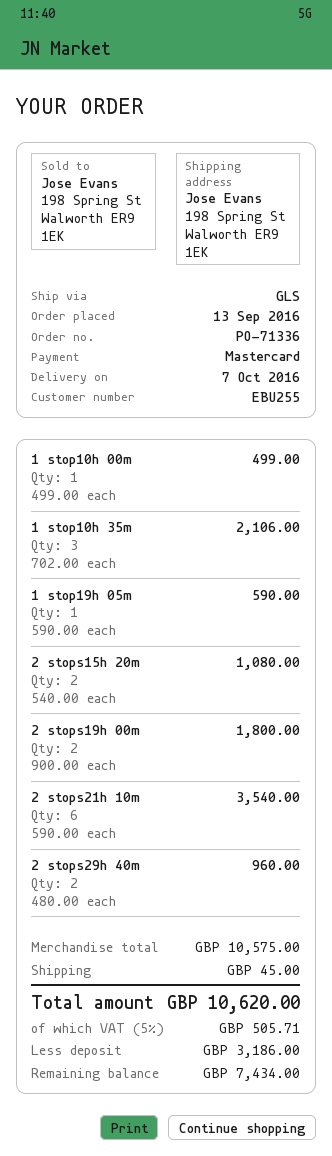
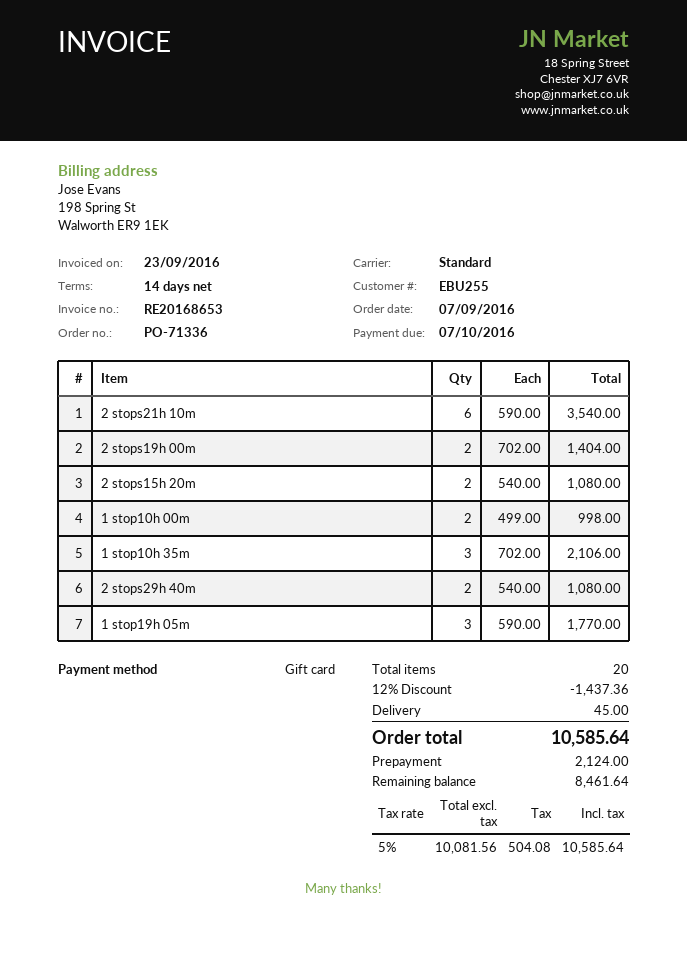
order date: 2016-09-13 -> 2016-09-07
payment method: Mastercard -> gift card
shipping method: GLS -> standard
1 stop10h 00m: 1 x 499.00 = 499.00 -> 2 x 499.00 = 998.00
1 stop19h 05m: 1 x 590.00 = 590.00 -> 3 x 590.00 = 1770.00
2 stops19h 00m: 2 x 900.00 = 1800.00 -> 2 x 702.00 = 1404.00
2 stops29h 40m: 2 x 480.00 = 960.00 -> 2 x 540.00 = 1080.00
discount: none -> 12% = 1437.36
tax: 5% = 505.71 -> 5% = 504.08
total: 10620.00 -> 10585.64
deposit: 3186.00 -> 2124.00
balance: 7434.00 -> 8461.64

